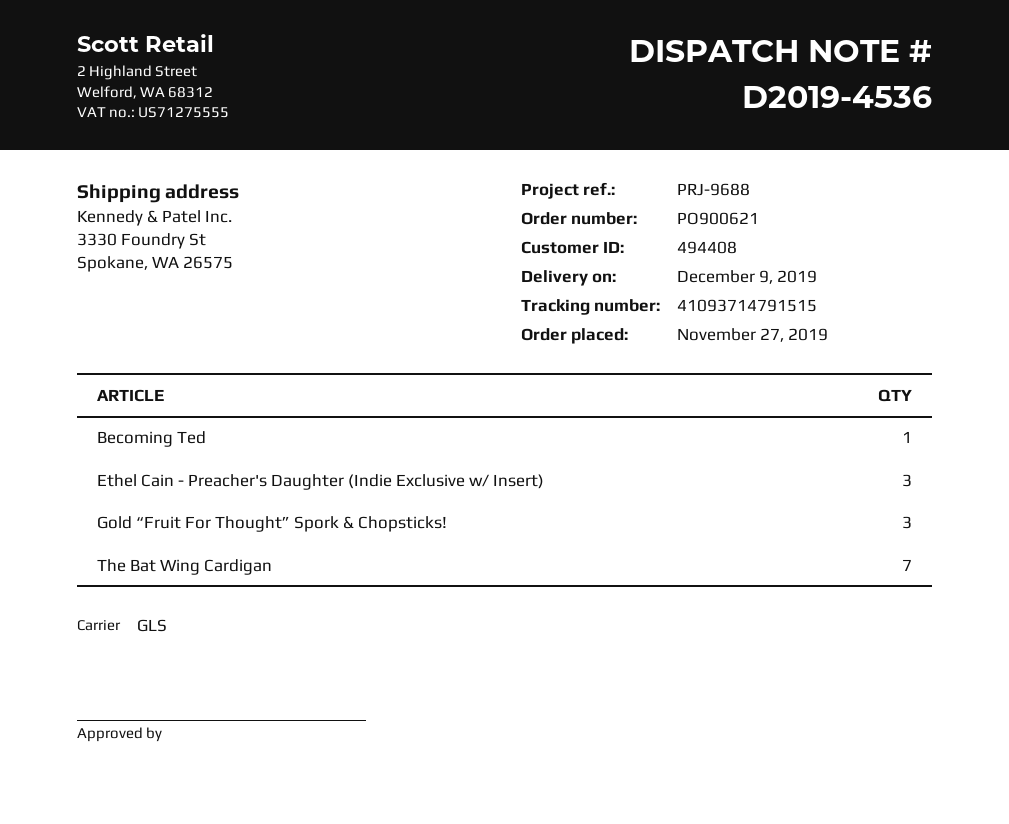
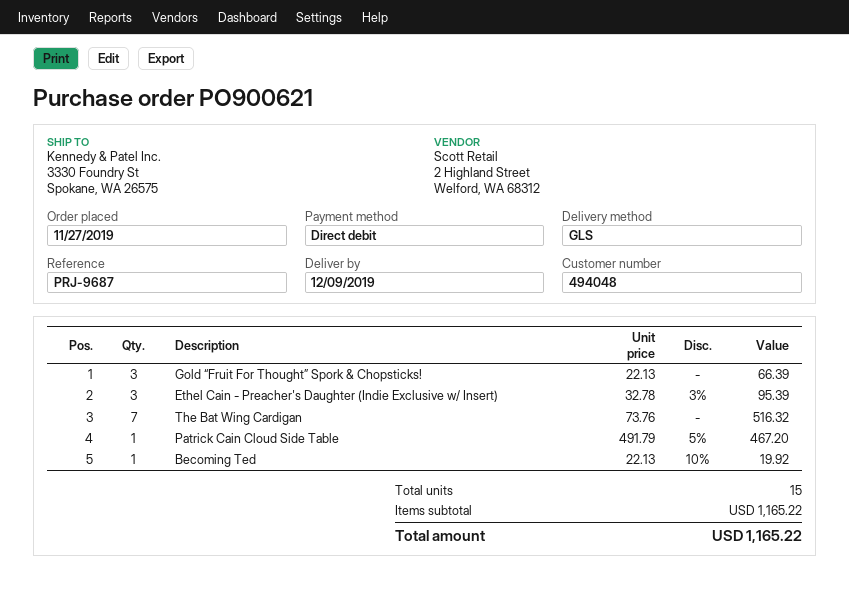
customer number: 494408 -> 494048
reference: PRJ-9688 -> PRJ-9687
Patrick Cain Cloud Side Table: none -> 1

